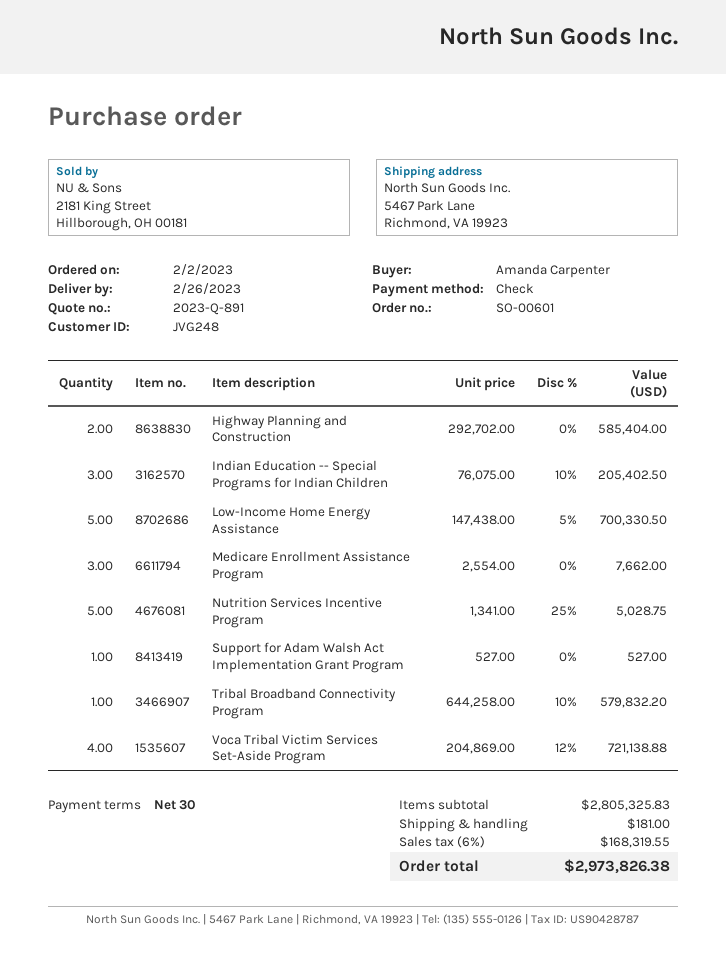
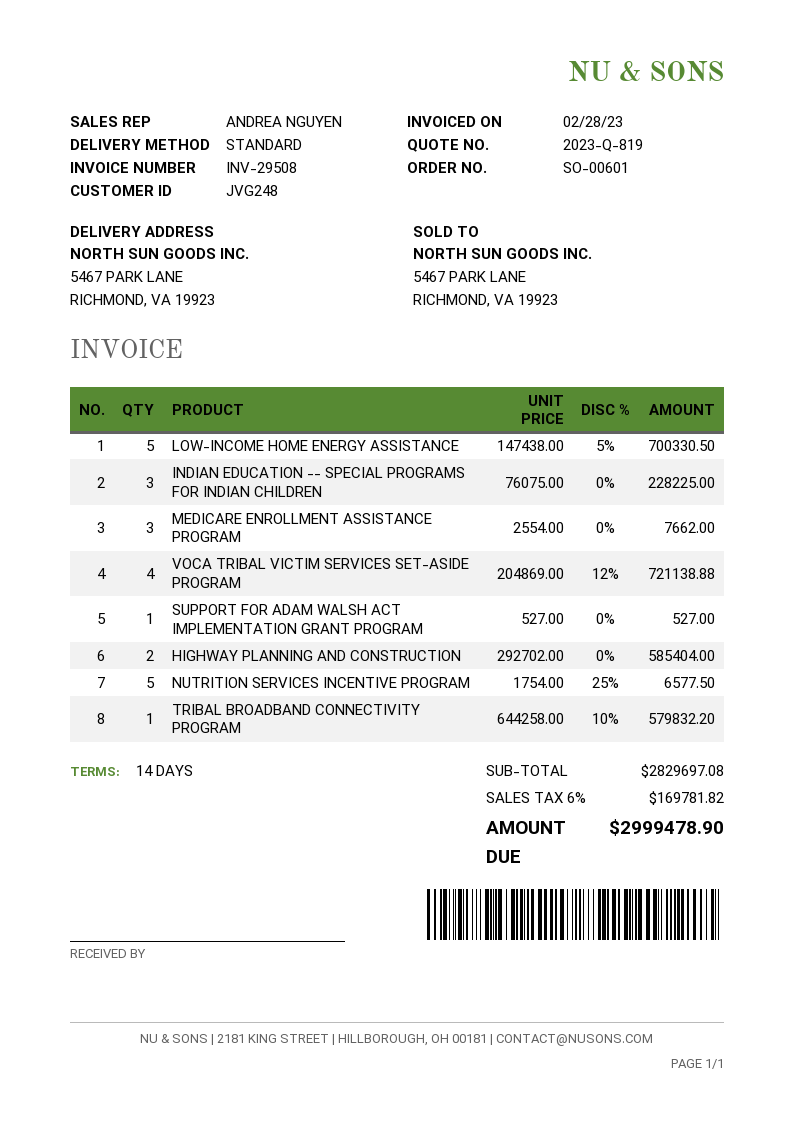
quote number: 2023-Q-891 -> 2023-Q-819
payment terms: 30 days -> 14 days
Indian Education -- Special Programs for Indian Children: 3 x 76075.00 - 10% = 205402.50 -> 3 x 76075.00 = 228225.00
Nutrition Services Incentive Program: 5 x 1341.00 - 25% = 5028.75 -> 5 x 1754.00 - 25% = 6577.50
subtotal: 2805325.83 -> 2829697.08
shipping: 181.00 -> none
tax: 6% = 168319.55 -> 6% = 169781.82
total: 2973826.38 -> 2999478.90

